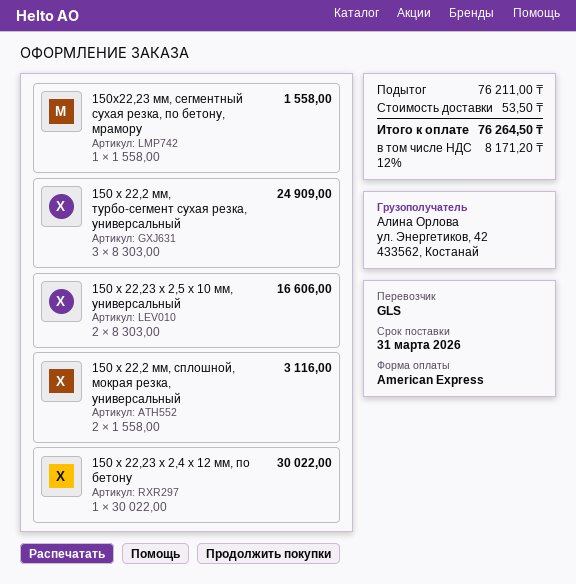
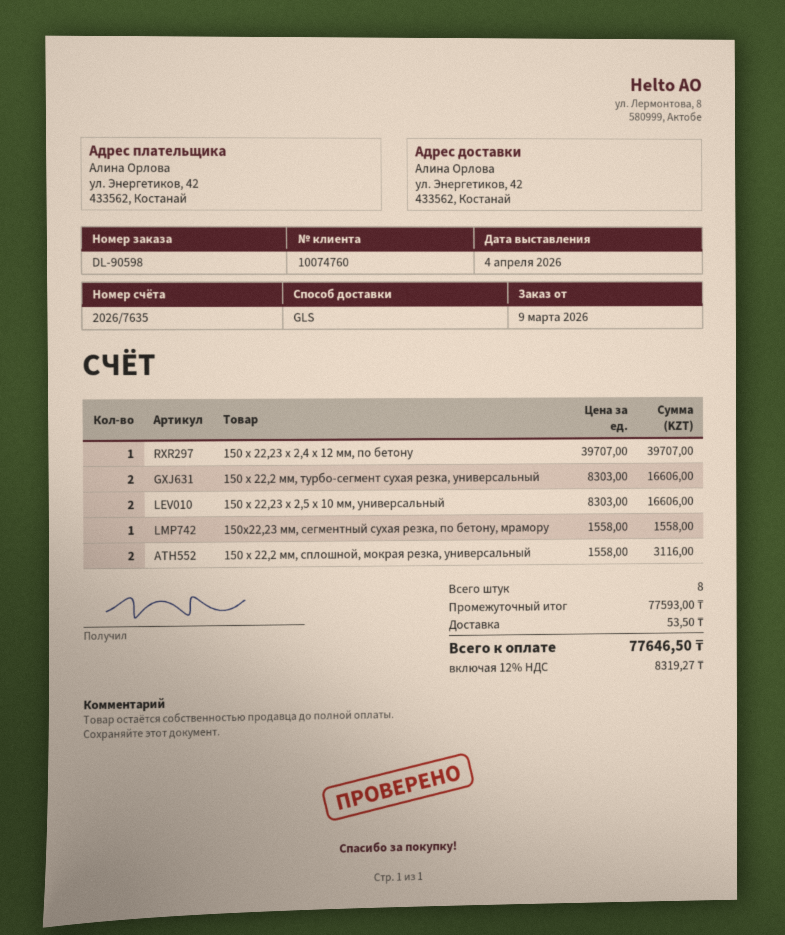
150 х 22,2 мм, турбо-сегмент сухая резка, универсальный: 3 x 8303.00 = 24909.00 -> 2 x 8303.00 = 16606.00
150 x 22,23 x 2,4 x 12 мм, по бетону: 1 x 30022.00 = 30022.00 -> 1 x 39707.00 = 39707.00
subtotal: 76211.00 -> 77593.00
tax: 12% = 8171.20 -> 12% = 8319.27
total: 76264.50 -> 77646.50

